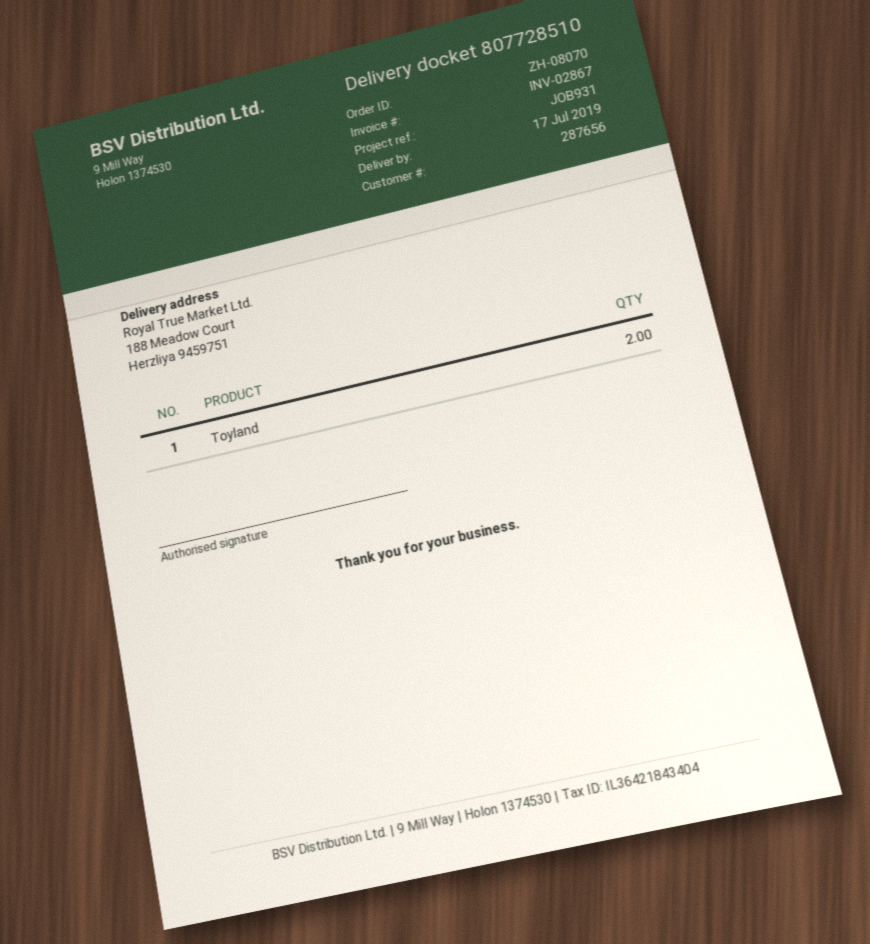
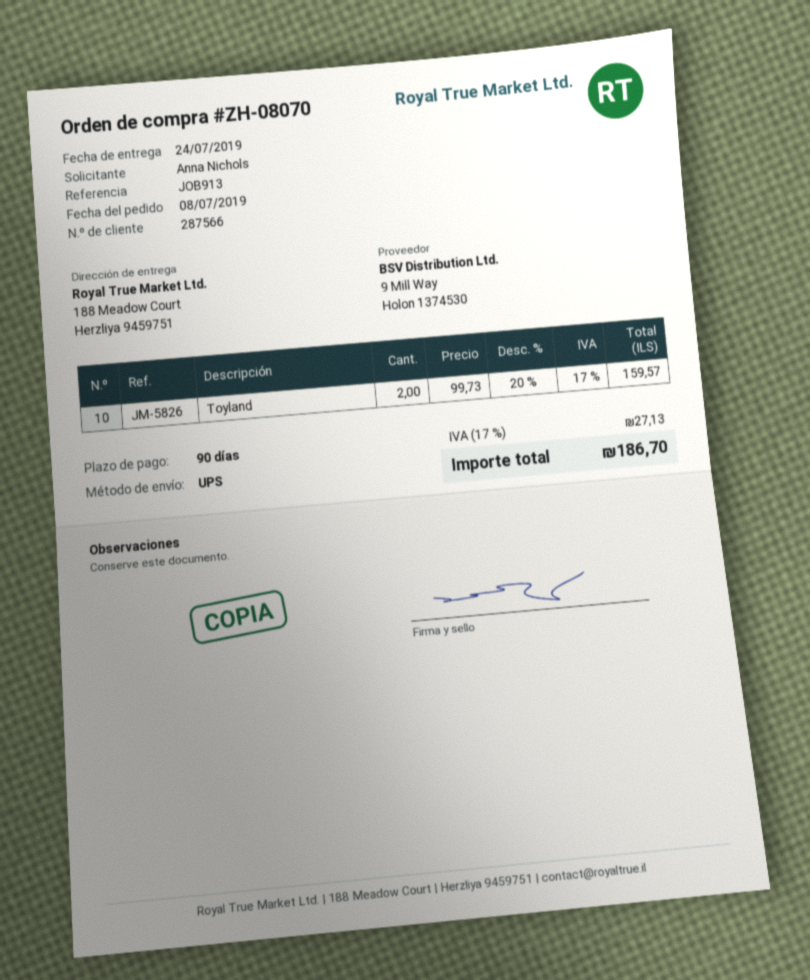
delivery date: 2019-07-17 -> 2019-07-24
customer number: 287656 -> 287566
reference: JOB931 -> JOB913

